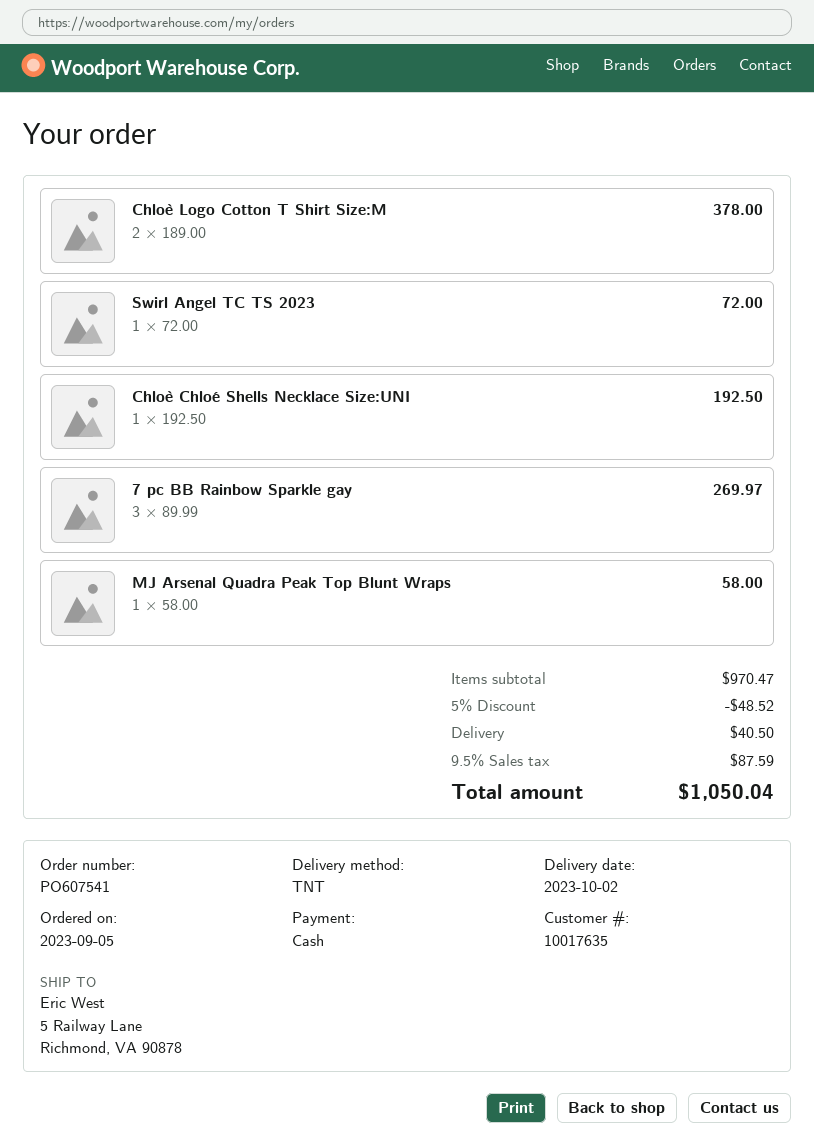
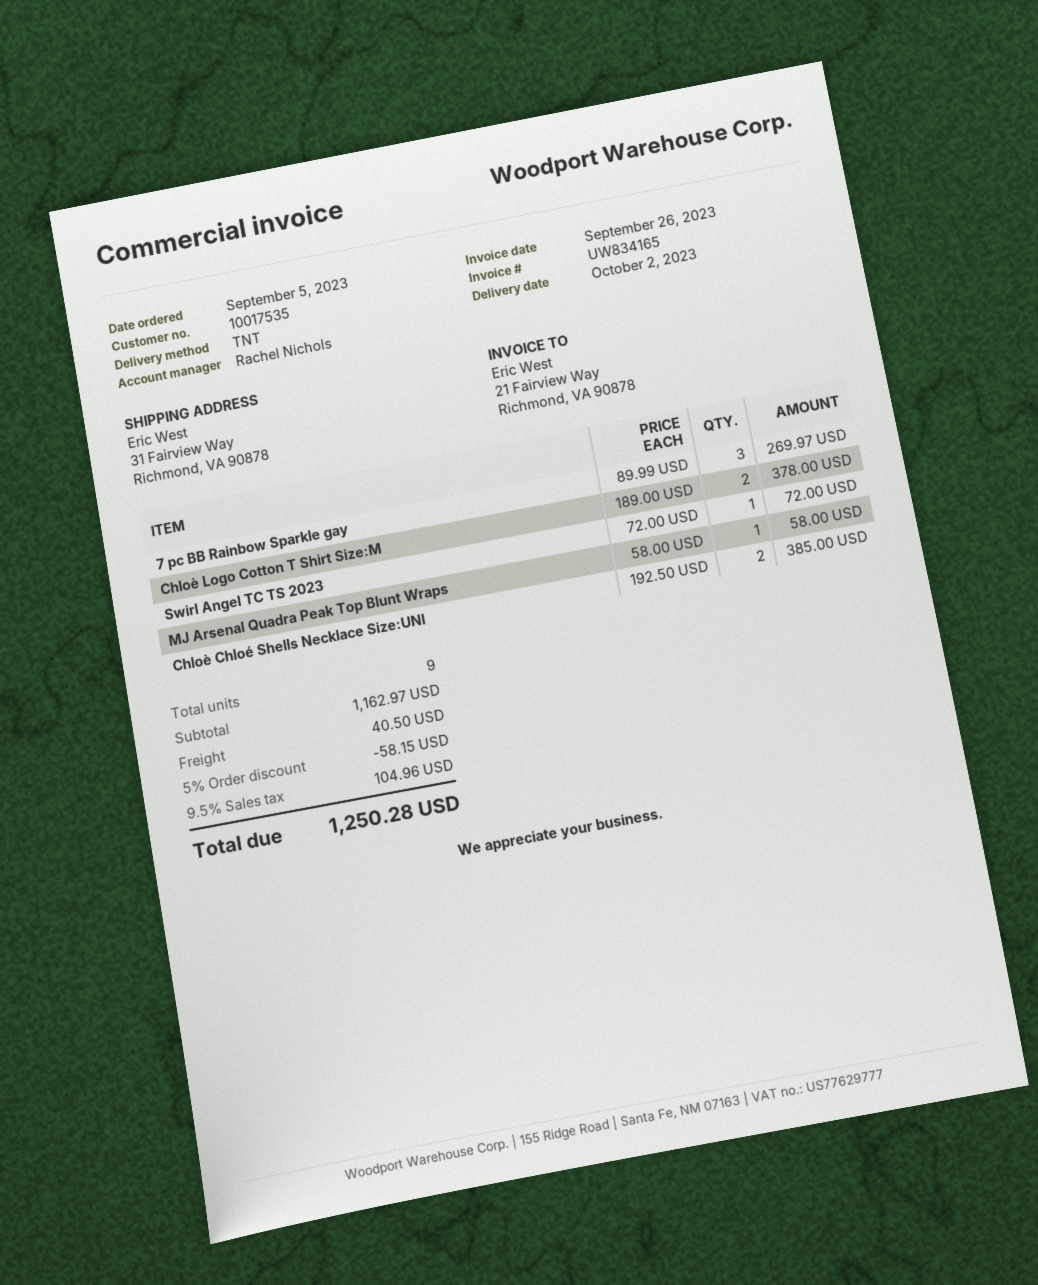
customer number: 10017635 -> 10017535
ship to: 5 Railway Lane, Richmond, VA 90878 -> 31 Fairview Way, Richmond, VA 90878
Chloè Chloé Shells Necklace Size:UNI: 1 x 192.50 = 192.50 -> 2 x 192.50 = 385.00
subtotal: 970.47 -> 1162.97
discount: 5% = 48.52 -> 5% = 58.15
tax: 9.5% = 87.59 -> 9.5% = 104.96
total: 1050.04 -> 1250.28

